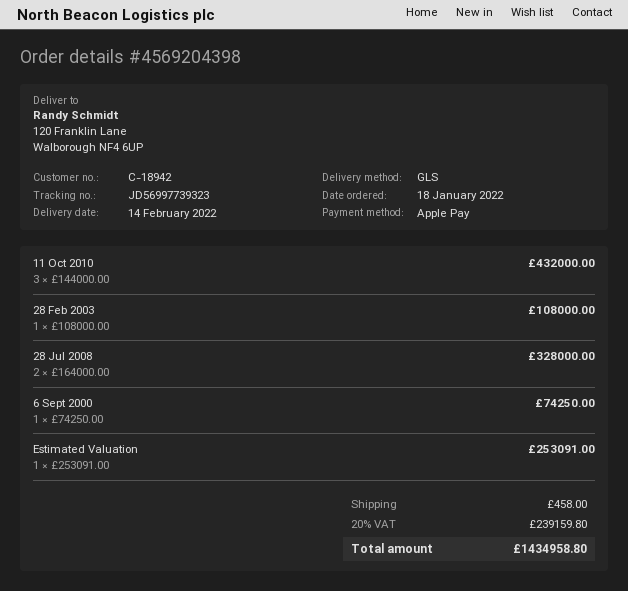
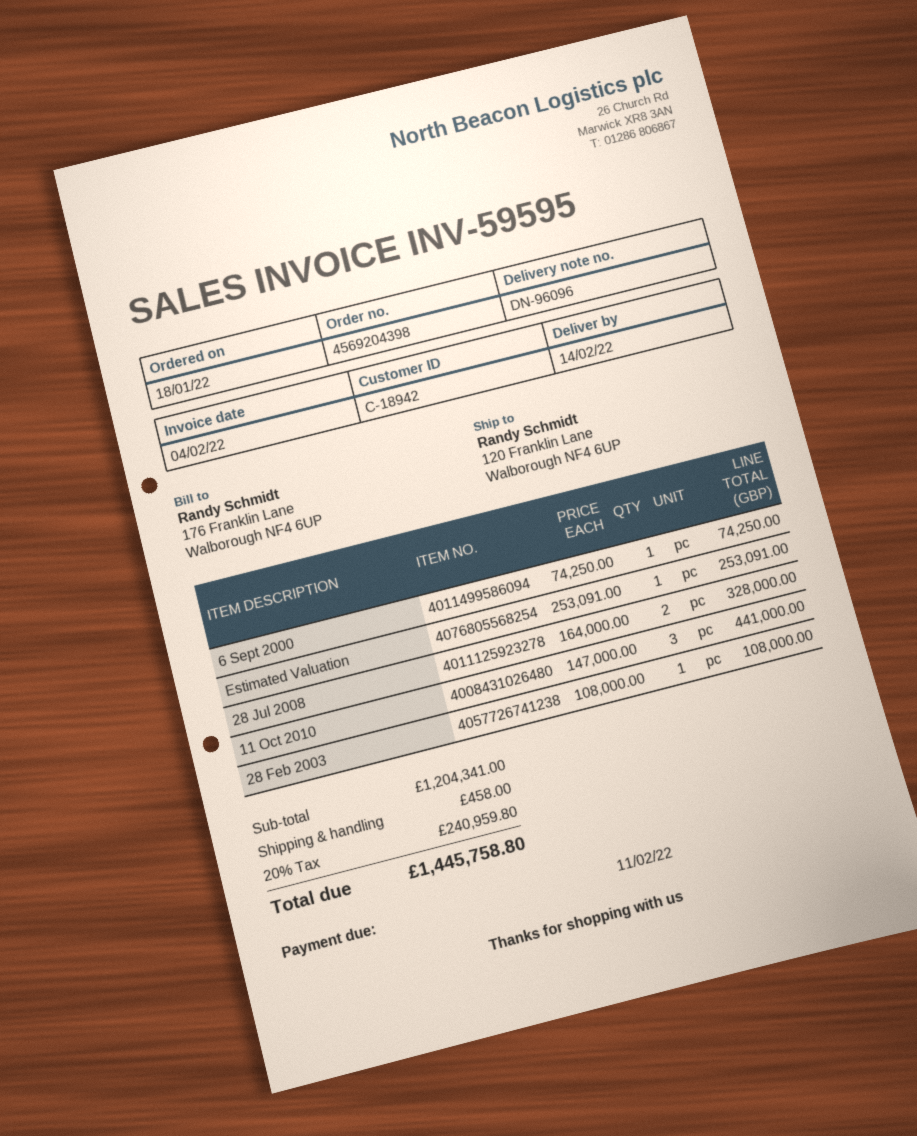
11 Oct 2010: 3 x 144000.00 = 432000.00 -> 3 x 147000.00 = 441000.00
tax: 20% = 239159.80 -> 20% = 240959.80
total: 1434958.80 -> 1445758.80

